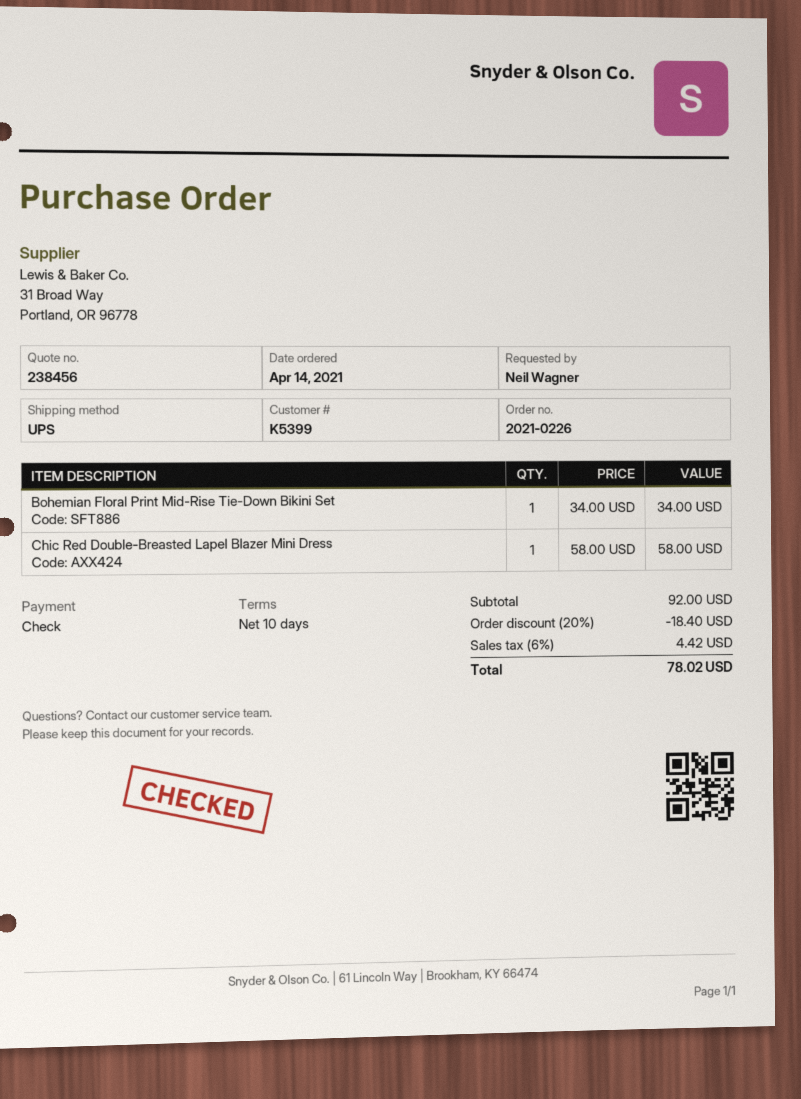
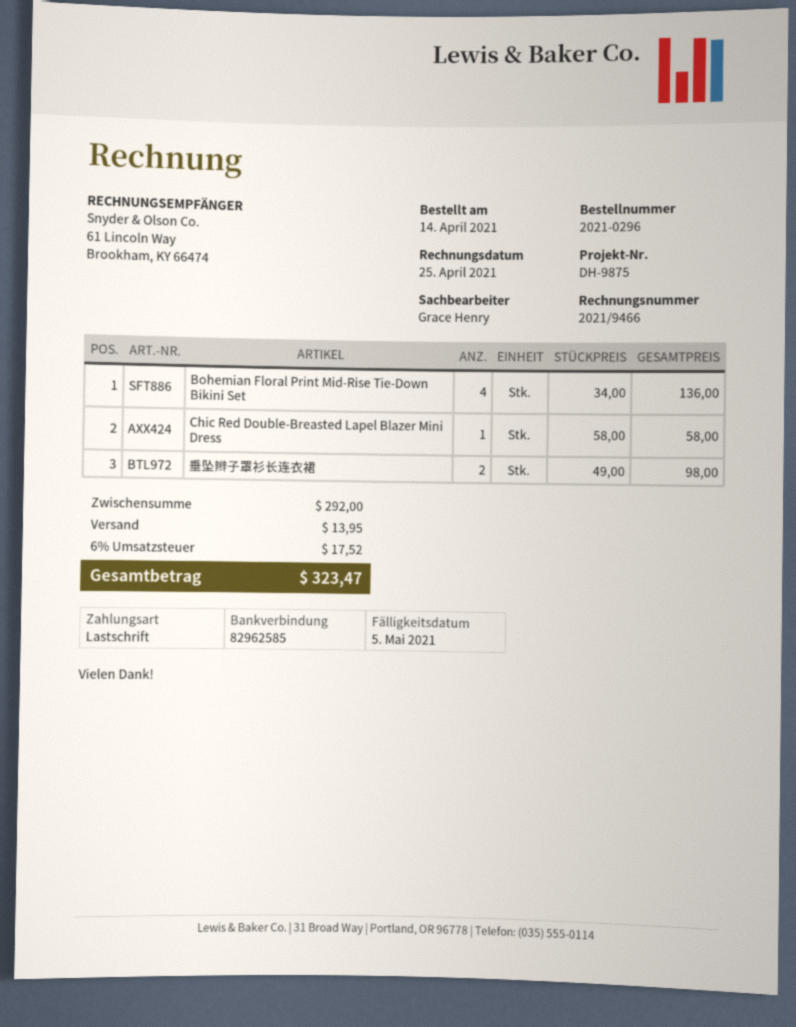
order number: 2021-0226 -> 2021-0296
payment method: cheque -> direct debit
Bohemian Floral Print Mid-Rise Tie-Down Bikini Set: 1 x 34.00 = 34.00 -> 4 x 34.00 = 136.00
垂坠辫子罩衫长连衣裙: none -> 2 x 49.00 = 98.00
subtotal: 92.00 -> 292.00
discount: 20% = 18.40 -> none
shipping: none -> 13.95
tax: 6% = 4.42 -> 6% = 17.52
total: 78.02 -> 323.47

